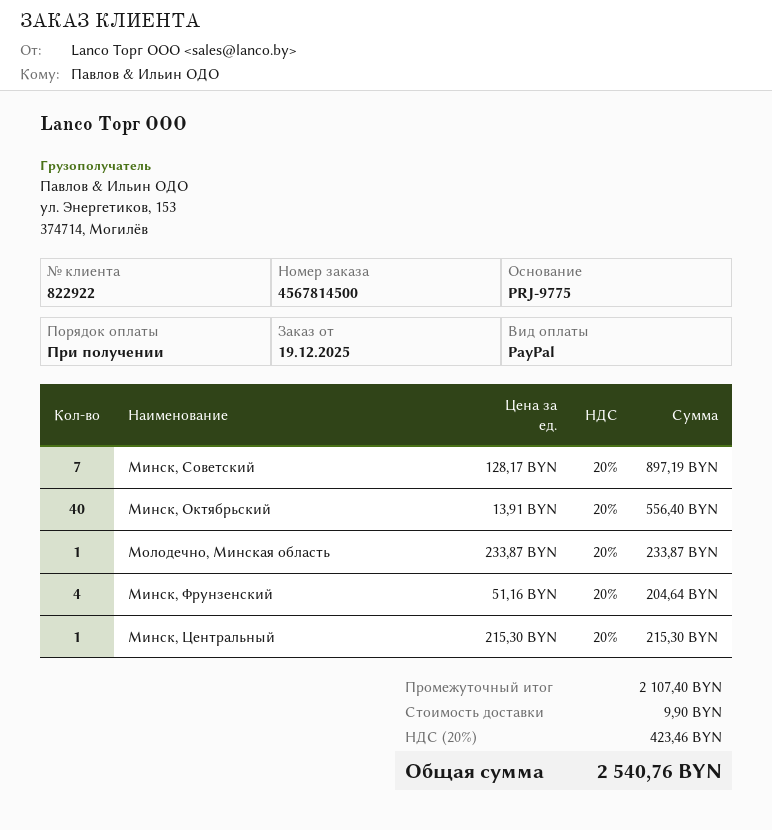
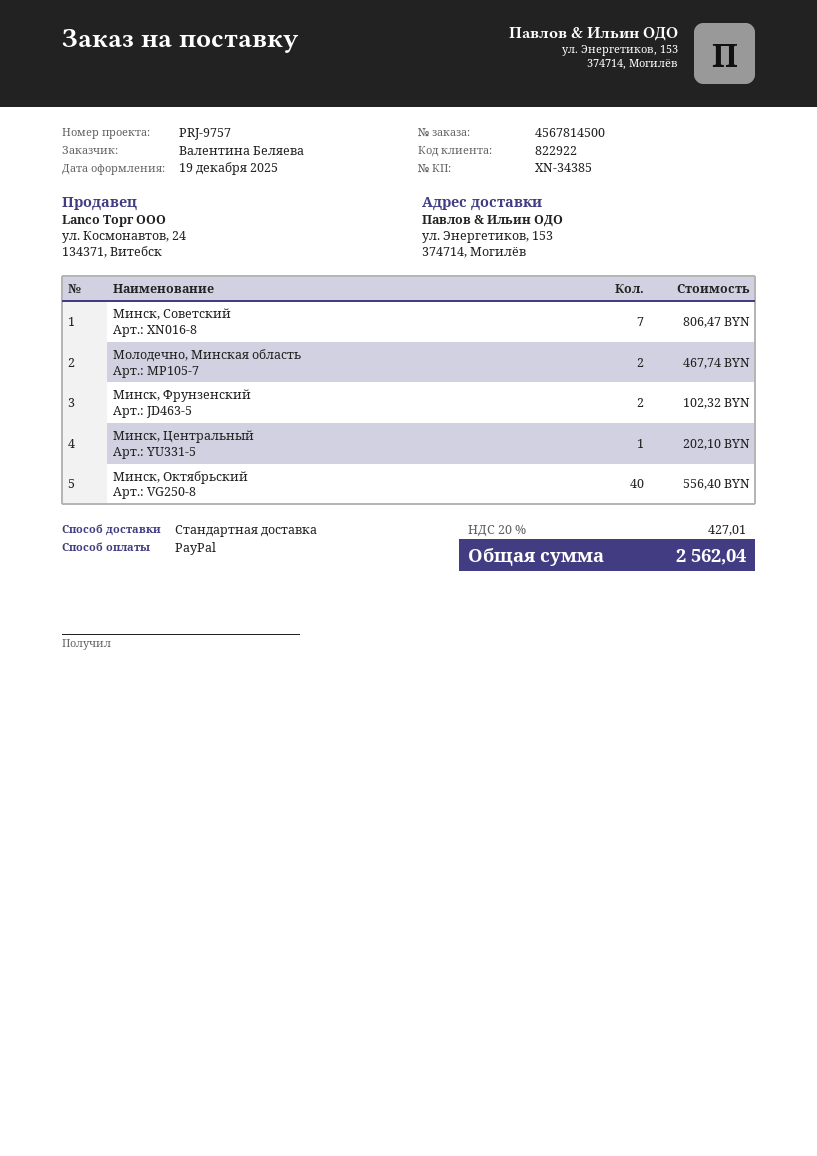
reference: PRJ-9775 -> PRJ-9757
Минск, Советский: 7 for 897.19 -> 7 for 806.47
Молодечно, Минская область: 1 for 233.87 -> 2 for 467.74
Минск, Фрунзенский: 4 for 204.64 -> 2 for 102.32
Минск, Центральный: 1 for 215.30 -> 1 for 202.10
shipping: 9.90 -> none
tax: 20% = 423.46 -> 20% = 427.01
total: 2540.76 -> 2562.04

